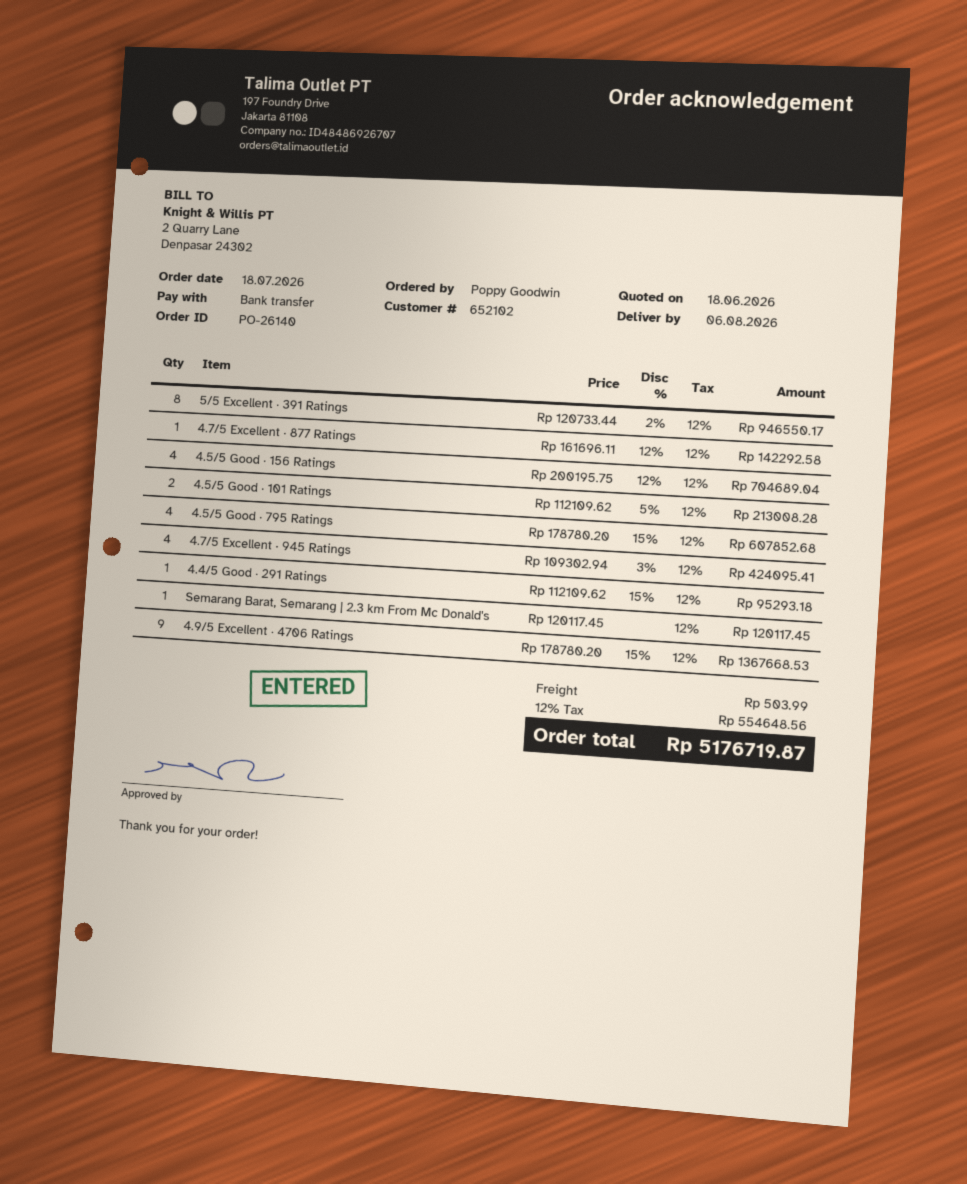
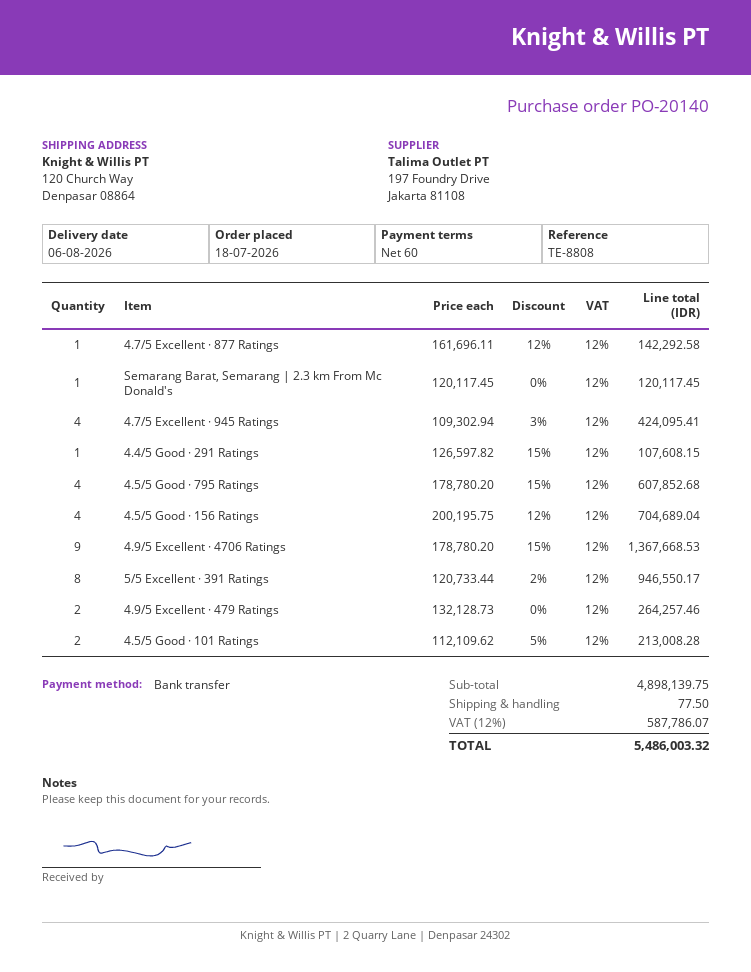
order number: PO-26140 -> PO-20140
4.4/5 Good · 291 Ratings: 1 x 112109.62 - 15% = 95293.18 -> 1 x 126597.82 - 15% = 107608.15
4.9/5 Excellent · 479 Ratings: none -> 2 x 132128.73 = 264257.46
shipping: 503.99 -> 77.50
tax: 12% = 554648.56 -> 12% = 587786.07
total: 5176719.87 -> 5486003.32

